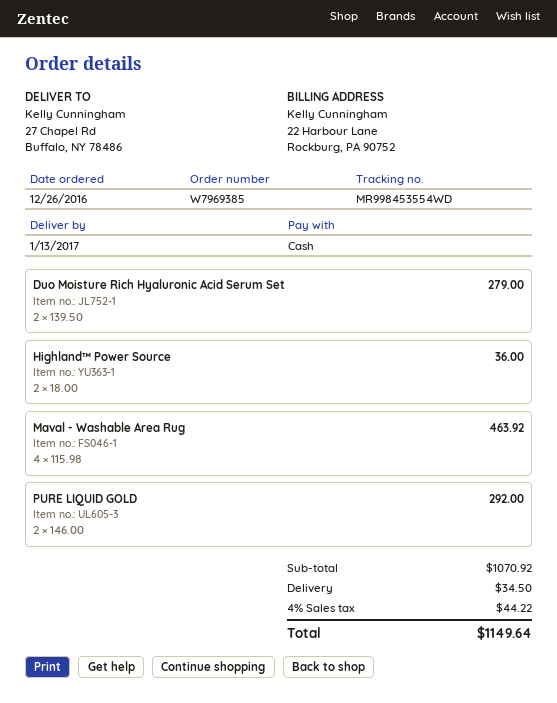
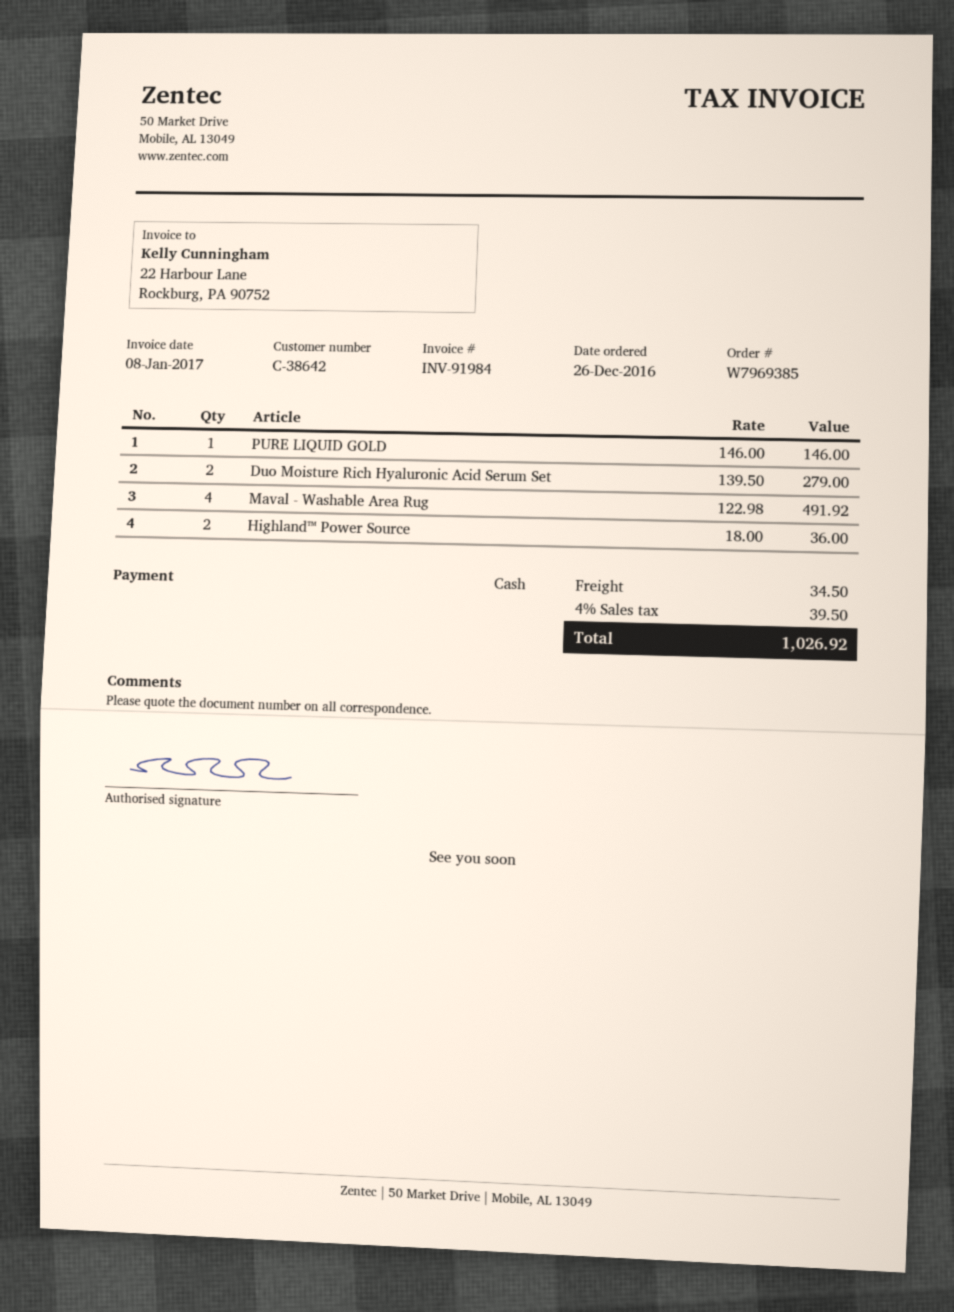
Maval - Washable Area Rug: 4 x 115.98 = 463.92 -> 4 x 122.98 = 491.92
PURE LIQUID GOLD: 2 x 146.00 = 292.00 -> 1 x 146.00 = 146.00
tax: 4% = 44.22 -> 4% = 39.50
total: 1149.64 -> 1026.92

